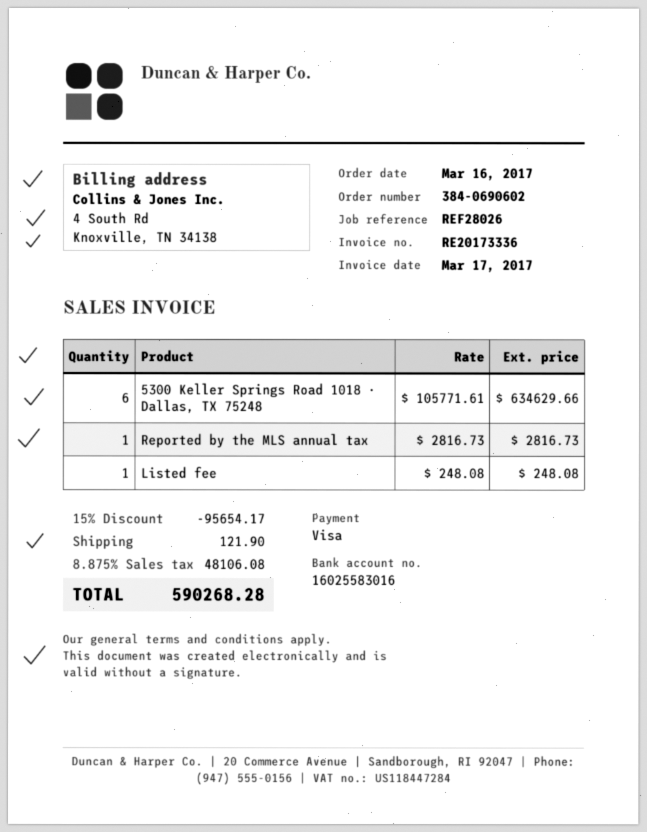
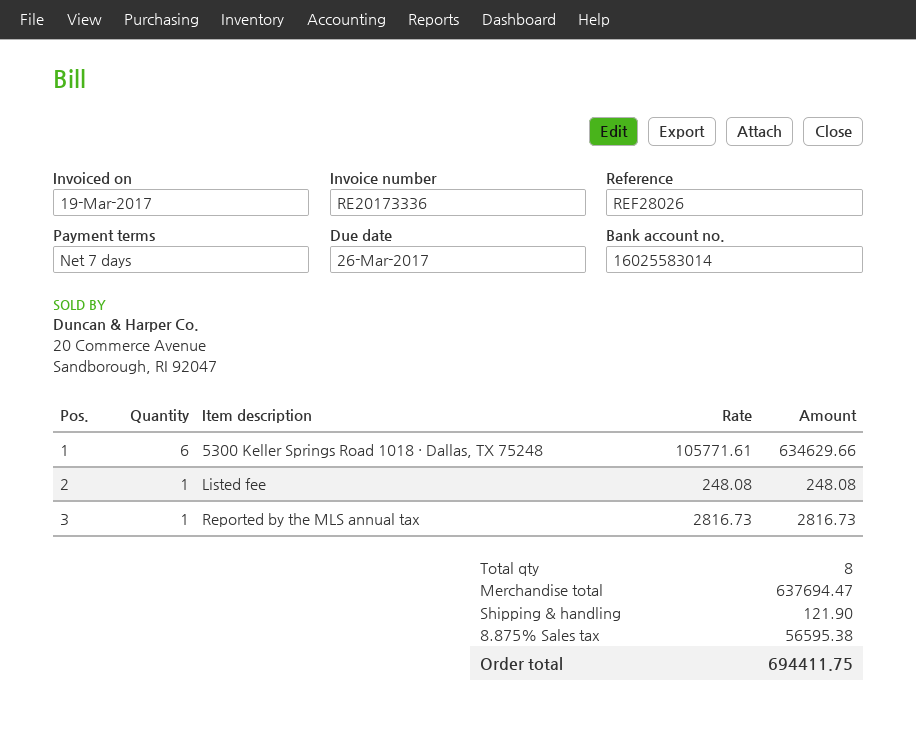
invoice date: 2017-03-17 -> 2017-03-19
bank account: 16025583016 -> 16025583014
discount: 15% = 95654.17 -> none
tax: 8.875% = 48106.08 -> 8.875% = 56595.38
total: 590268.28 -> 694411.75

